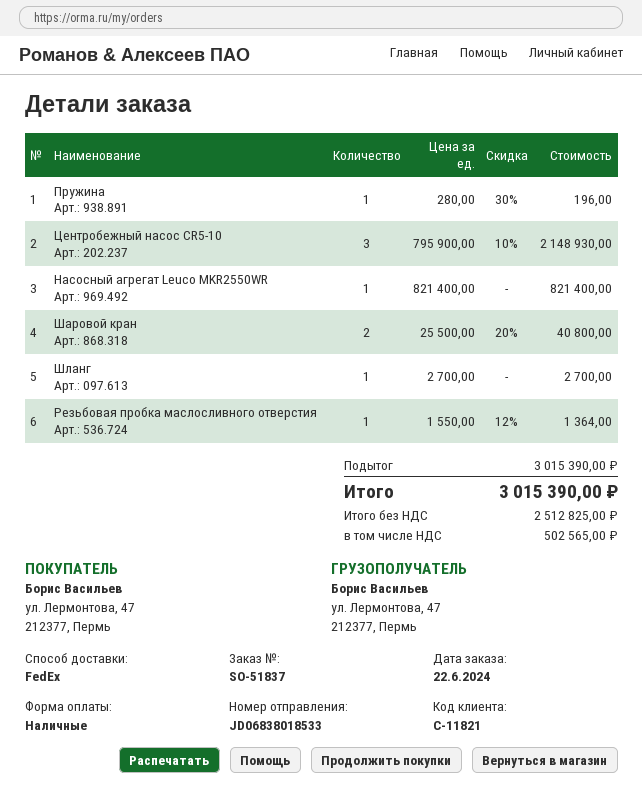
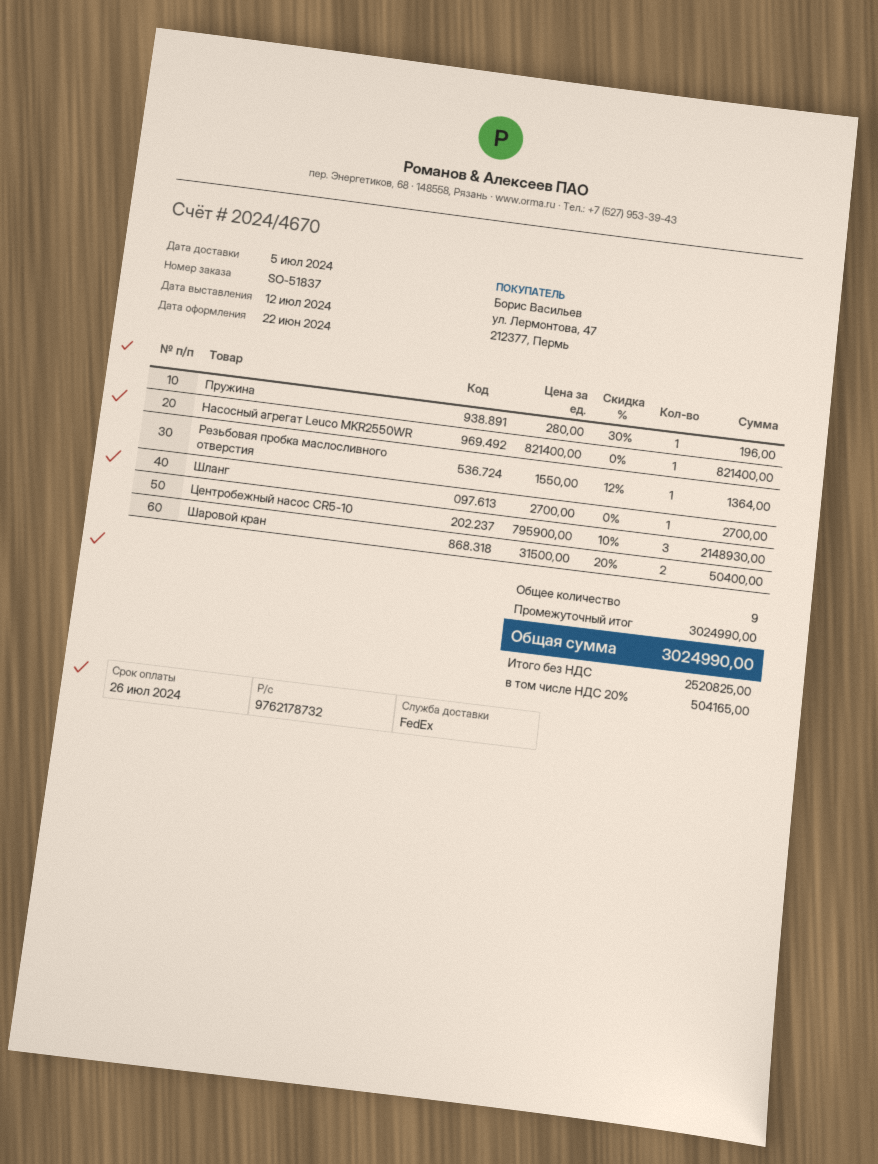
Шаровой кран: 2 x 25500.00 - 20% = 40800.00 -> 2 x 31500.00 - 20% = 50400.00
subtotal: 3015390.00 -> 3024990.00
net: 2512825.00 -> 2520825.00
tax: 502565.00 -> 504165.00
total: 3015390.00 -> 3024990.00

